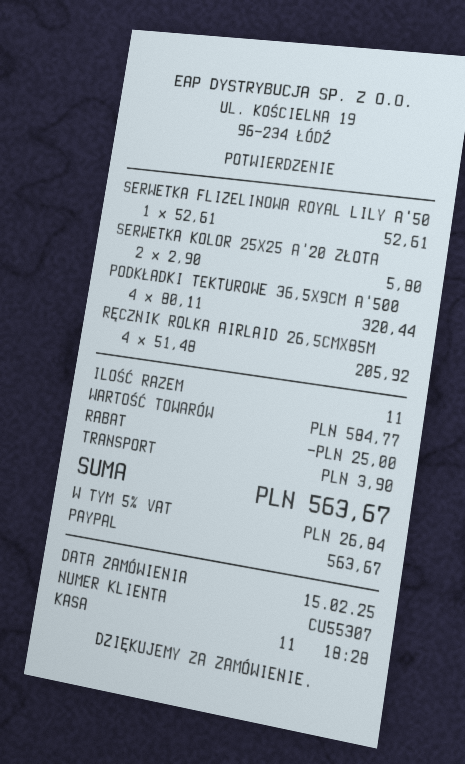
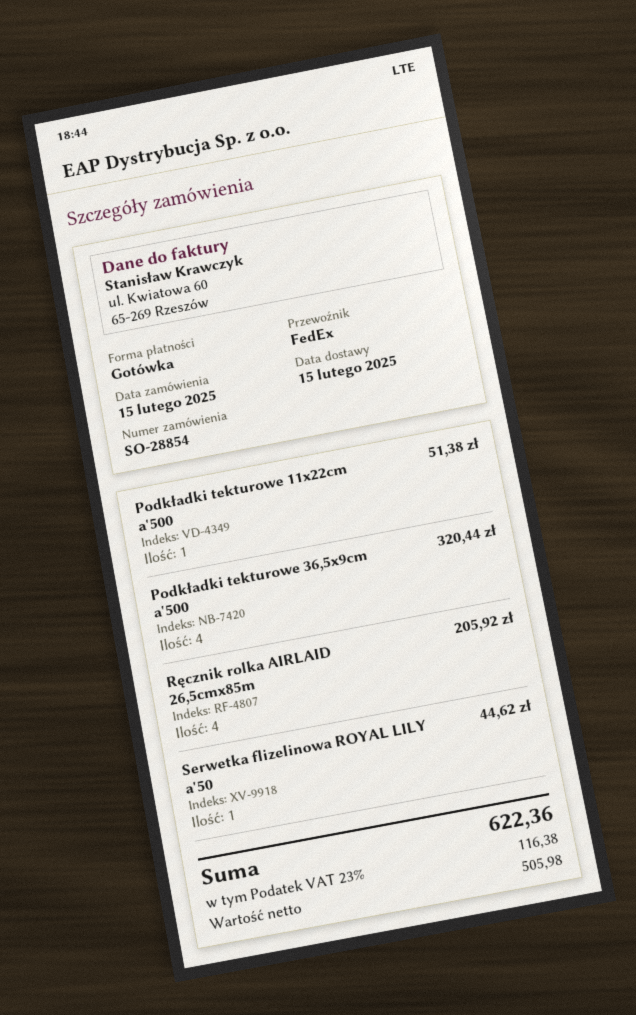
payment method: PayPal -> cash
SERWETKA FLIZELINOWA ROYAL LILY A'50: 1 for 52.61 -> 1 for 44.62
SERWETKA KOLOR 25X25 A'20 ZŁOTA: 2 for 5.80 -> none
Podkładki tekturowe 11x22cm a'500: none -> 1 for 51.38
discount: 25.00 -> none
shipping: 3.90 -> none
tax: 5% = 26.84 -> 23% = 116.38
total: 563.67 -> 622.36

